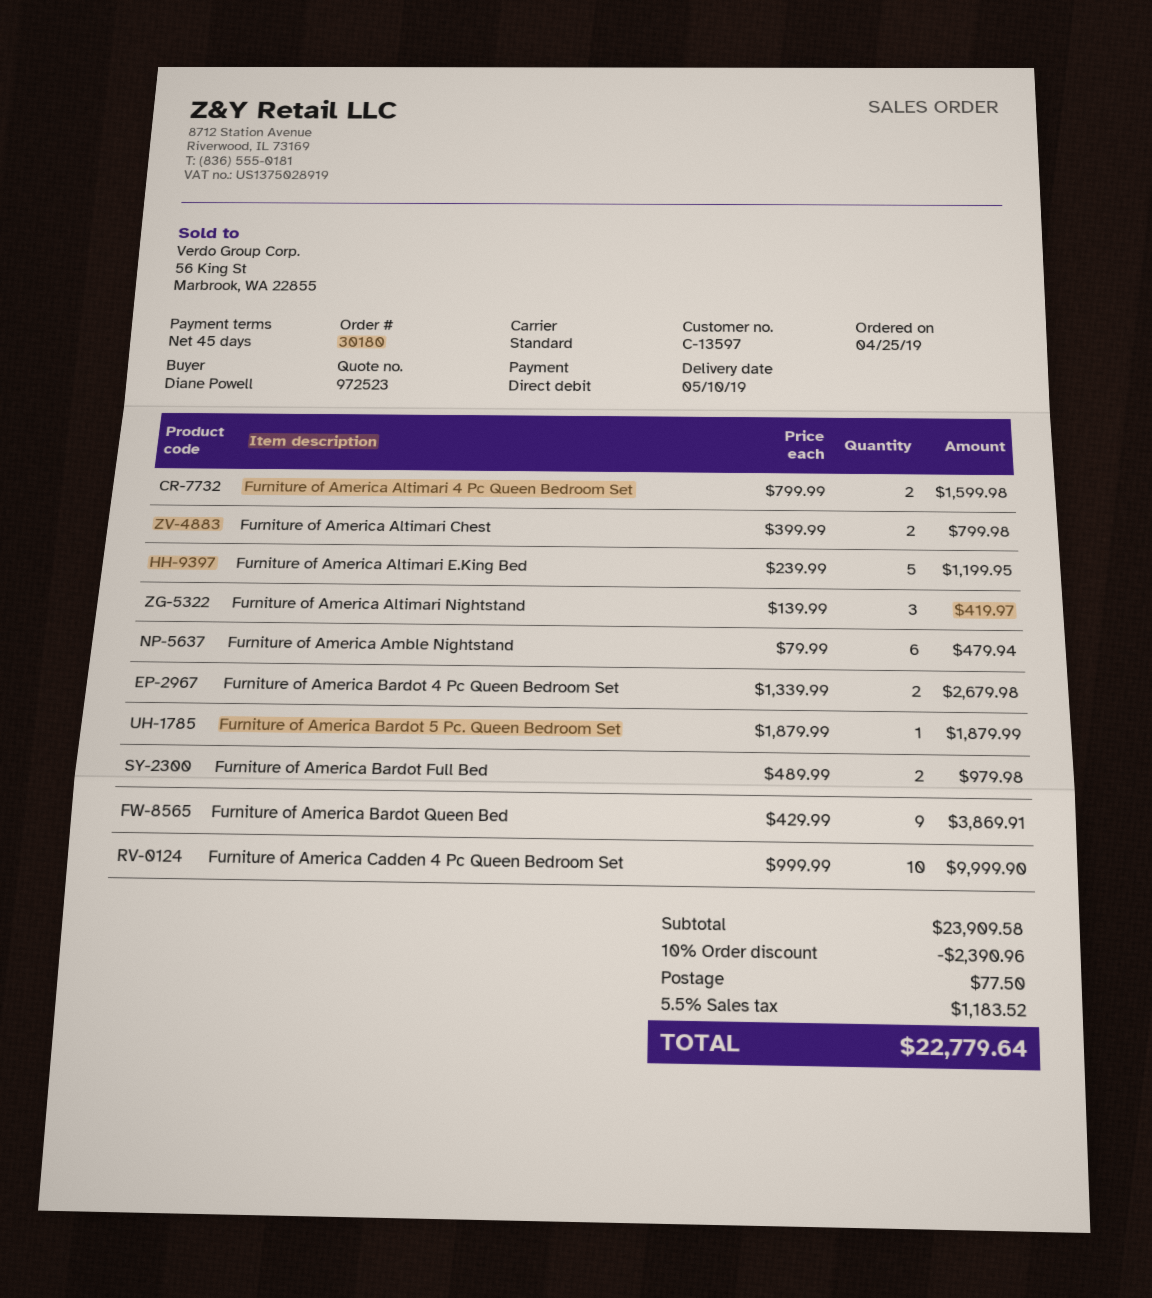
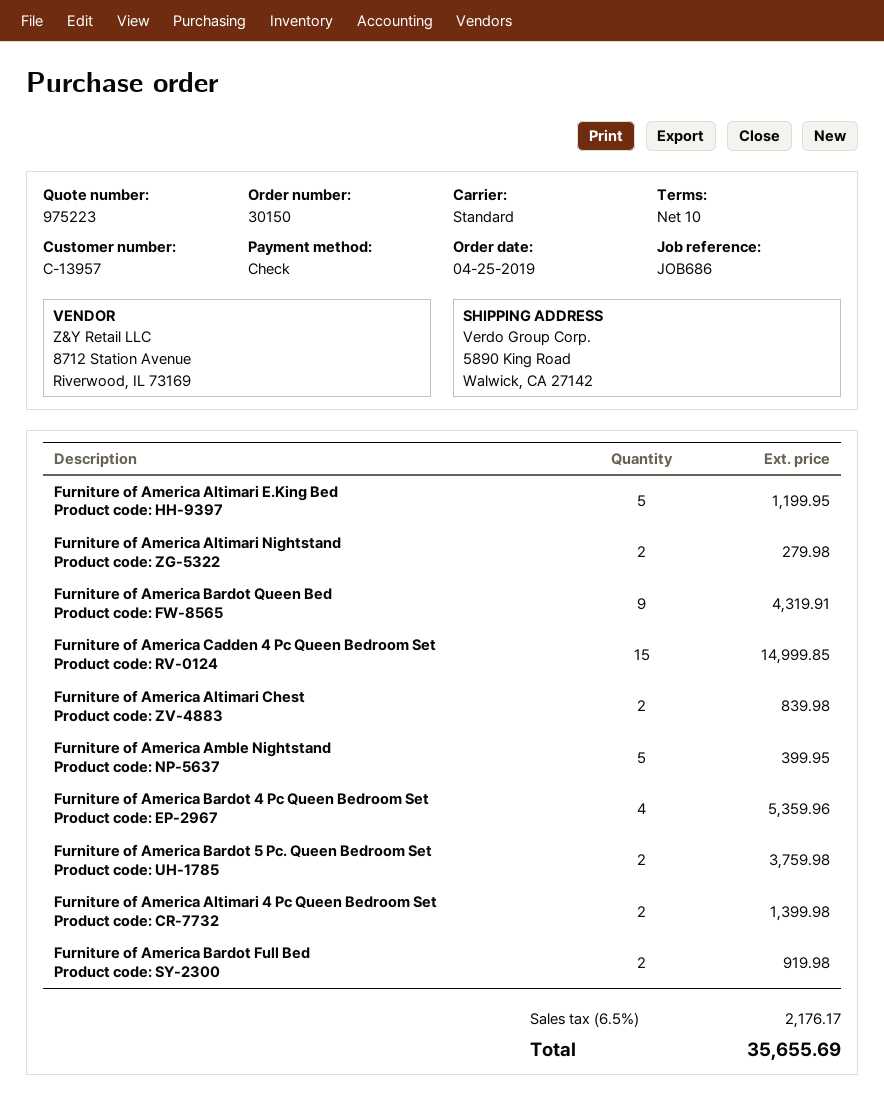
quote number: 972523 -> 975223
order number: 30180 -> 30150
payment terms: 45 days -> 10 days
customer number: C-13597 -> C-13957
payment method: direct debit -> cheque
Furniture of America Altimari 4 Pc Queen Bedroom Set: 2 for 1599.98 -> 2 for 1399.98
Furniture of America Altimari Chest: 2 for 799.98 -> 2 for 839.98
Furniture of America Altimari Nightstand: 3 for 419.97 -> 2 for 279.98
Furniture of America Amble Nightstand: 6 for 479.94 -> 5 for 399.95
Furniture of America Bardot 4 Pc Queen Bedroom Set: 2 for 2679.98 -> 4 for 5359.96
Furniture of America Bardot 5 Pc. Queen Bedroom Set: 1 for 1879.99 -> 2 for 3759.98
Furniture of America Bardot Full Bed: 2 for 979.98 -> 2 for 919.98
Furniture of America Bardot Queen Bed: 9 for 3869.91 -> 9 for 4319.91
Furniture of America Cadden 4 Pc Queen Bedroom Set: 10 for 9999.90 -> 15 for 14999.85
discount: 10% = 2390.96 -> none
shipping: 77.50 -> none
tax: 5.5% = 1183.52 -> 6.5% = 2176.17
total: 22779.64 -> 35655.69

